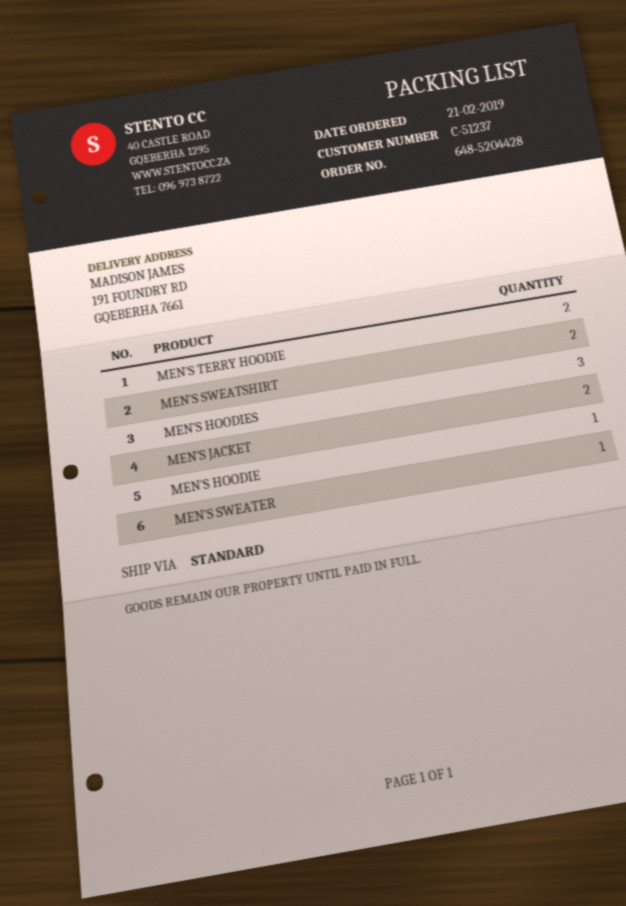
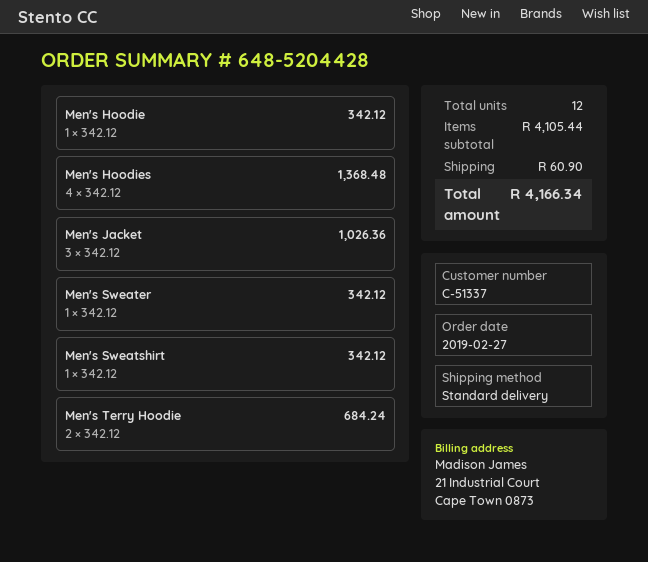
order date: 2019-02-21 -> 2019-02-27
customer number: C-51237 -> C-51337
MEN'S SWEATSHIRT: 2 -> 1
MEN'S HOODIES: 3 -> 4
MEN'S JACKET: 2 -> 3

